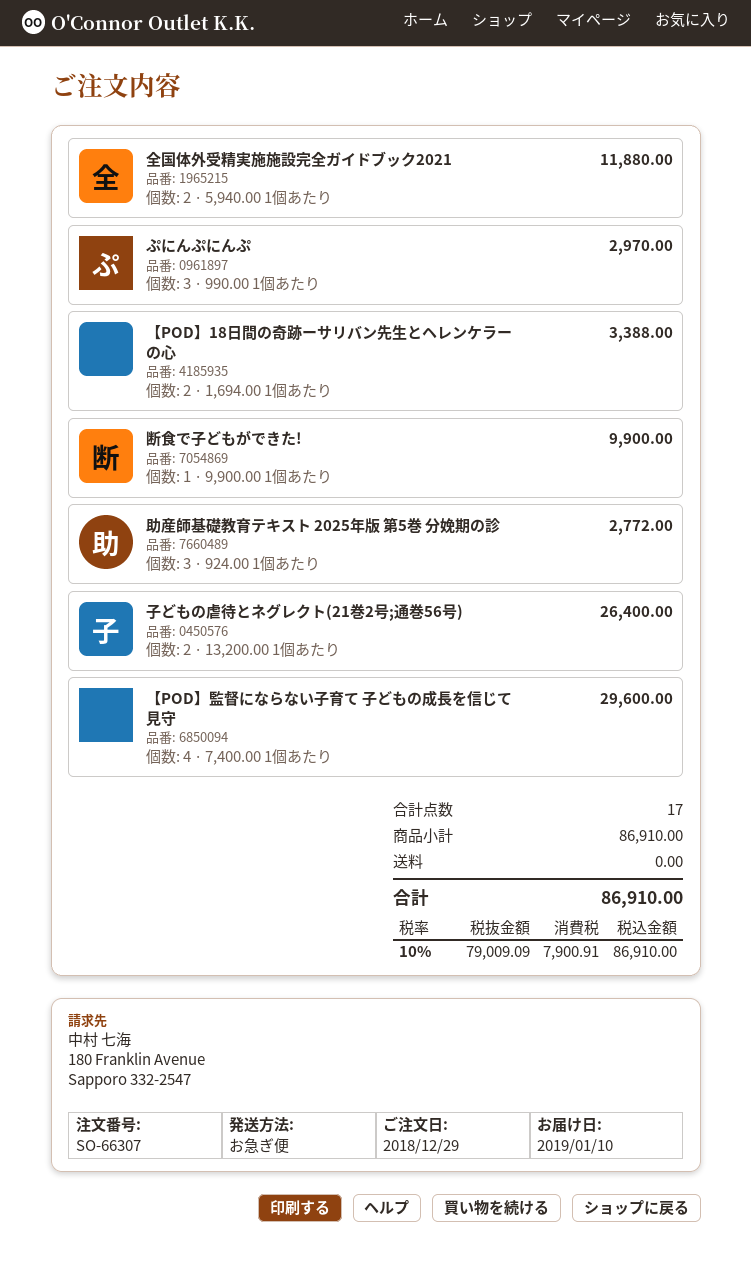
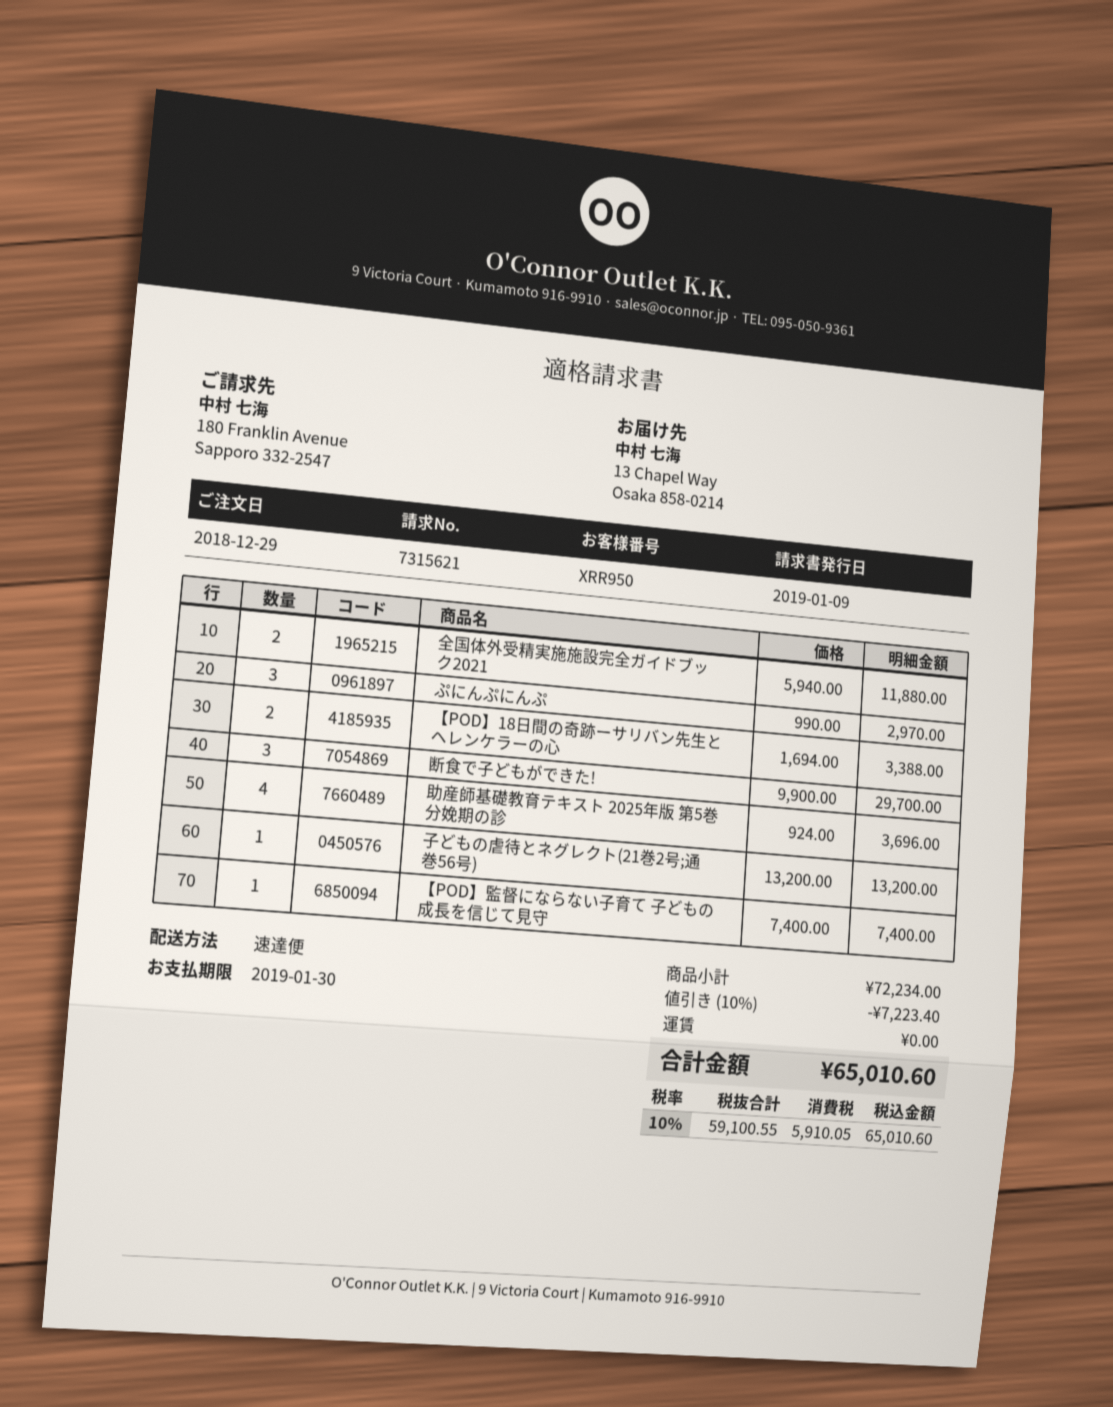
断食で子どもができた!: 1 x 9900.00 = 9900.00 -> 3 x 9900.00 = 29700.00
助産師基礎教育テキスト 2025年版 第5巻 分娩期の診: 3 x 924.00 = 2772.00 -> 4 x 924.00 = 3696.00
子どもの虐待とネグレクト(21巻2号;通巻56号): 2 x 13200.00 = 26400.00 -> 1 x 13200.00 = 13200.00
【POD】監督にならない子育て 子どもの成長を信じて見守: 4 x 7400.00 = 29600.00 -> 1 x 7400.00 = 7400.00
subtotal: 86910.00 -> 72234.00
discount: none -> 10% = 7223.40
net: 79009.09 -> 59100.55
tax: 10% = 7900.91 -> 10% = 5910.05
total: 86910.00 -> 65010.60

